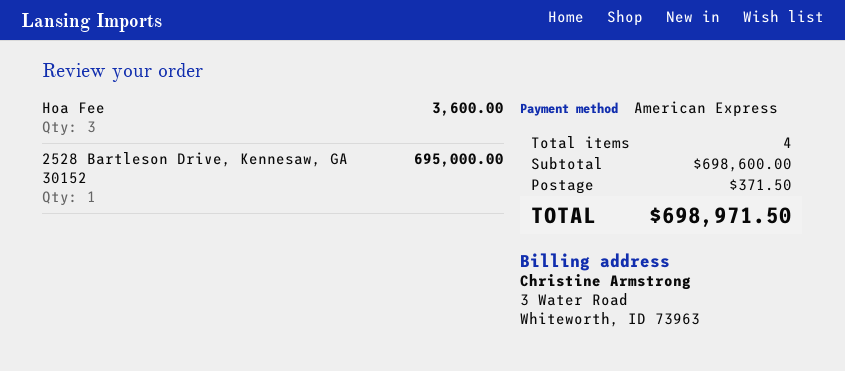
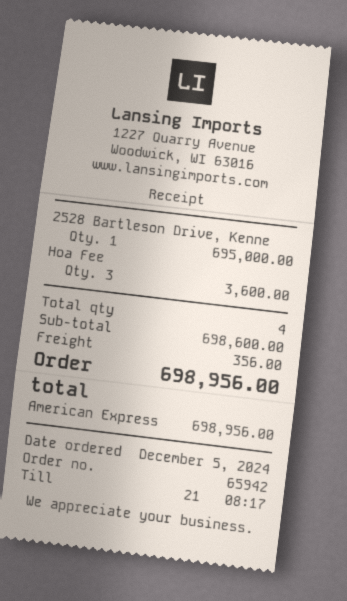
shipping: 371.50 -> 356.00
total: 698971.50 -> 698956.00

